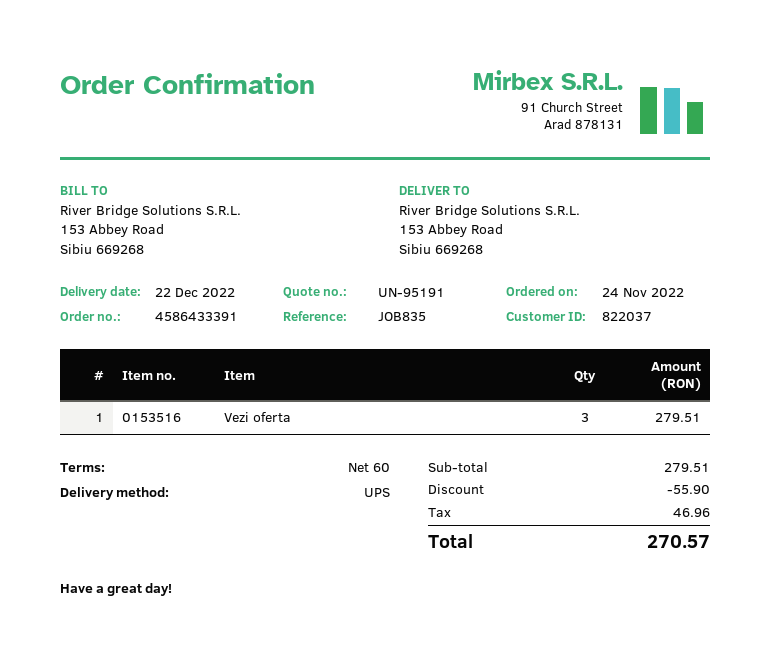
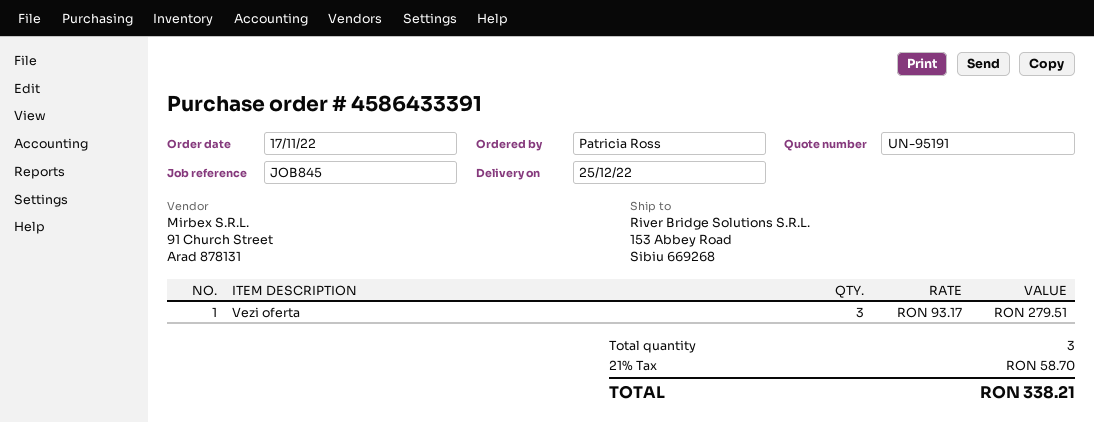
order date: 2022-11-24 -> 2022-11-17
delivery date: 2022-12-22 -> 2022-12-25
reference: JOB835 -> JOB845
discount: 55.90 -> none
tax: 46.96 -> 58.70
total: 270.57 -> 338.21

